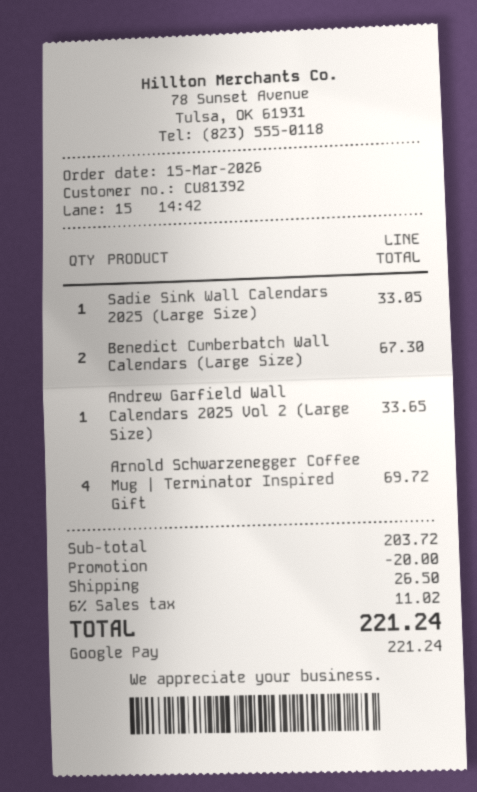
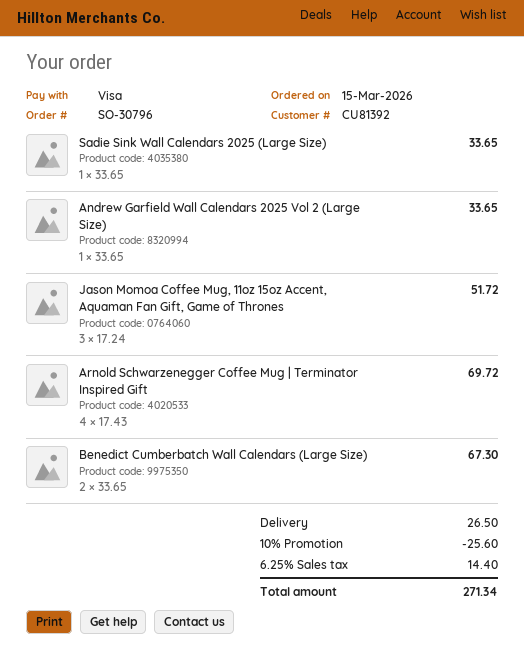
payment method: Google Pay -> Visa
Sadie Sink Wall Calendars 2025 (Large Size): 1 for 33.05 -> 1 for 33.65
Jason Momoa Coffee Mug, 11oz 15oz Accent, Aquaman Fan Gift, Game of Thrones: none -> 3 for 51.72
discount: 20.00 -> 25.60
tax: 6% = 11.02 -> 6.25% = 14.40
total: 221.24 -> 271.34

